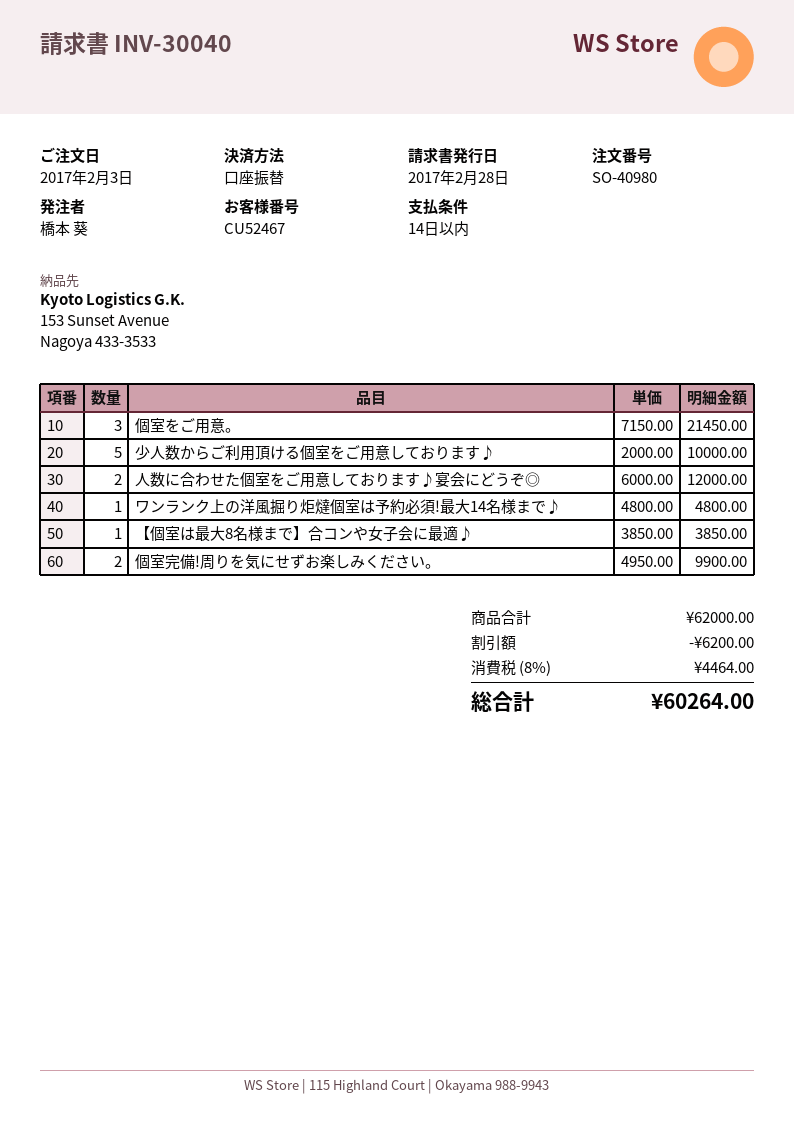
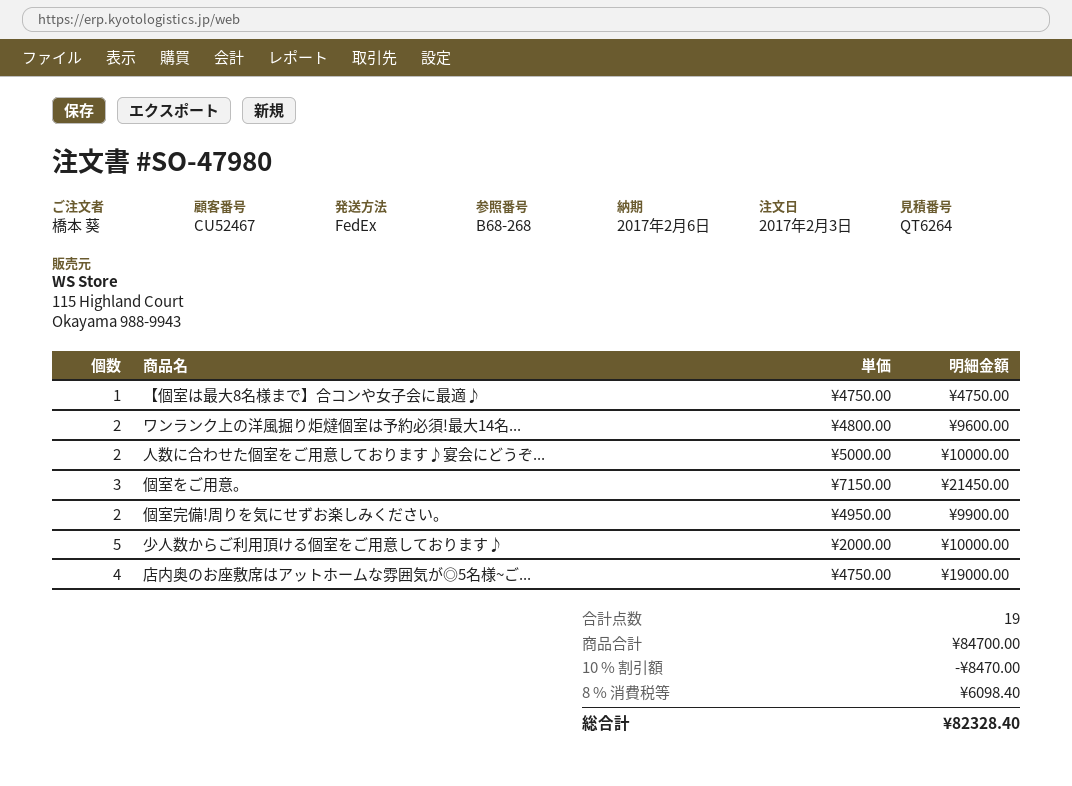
order number: SO-40980 -> SO-47980
人数に合わせた個室をご用意しております♪宴会にどうぞ◎: 2 x 6000.00 = 12000.00 -> 2 x 5000.00 = 10000.00
ワンランク上の洋風掘り炬燵個室は予約必須!最大14名様まで♪: 1 x 4800.00 = 4800.00 -> 2 x 4800.00 = 9600.00
【個室は最大8名様まで】合コンや女子会に最適♪: 1 x 3850.00 = 3850.00 -> 1 x 4750.00 = 4750.00
店内奥のお座敷席はアットホームな雰囲気が◎5名様~ご...: none -> 4 x 4750.00 = 19000.00
subtotal: 62000.00 -> 84700.00
discount: 6200.00 -> 8470.00
tax: 8% = 4464.00 -> 8% = 6098.40
total: 60264.00 -> 82328.40

